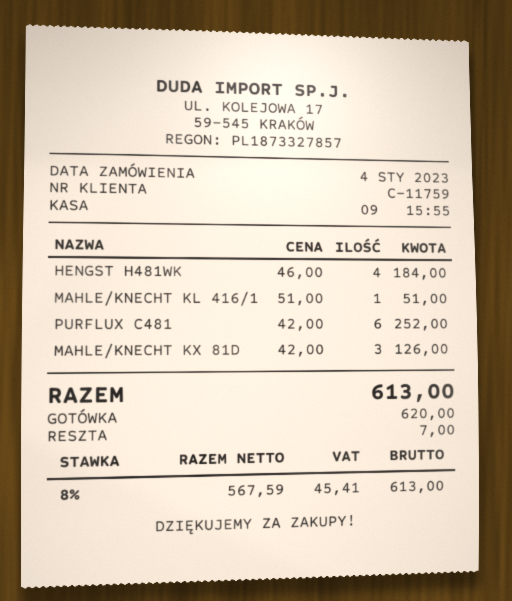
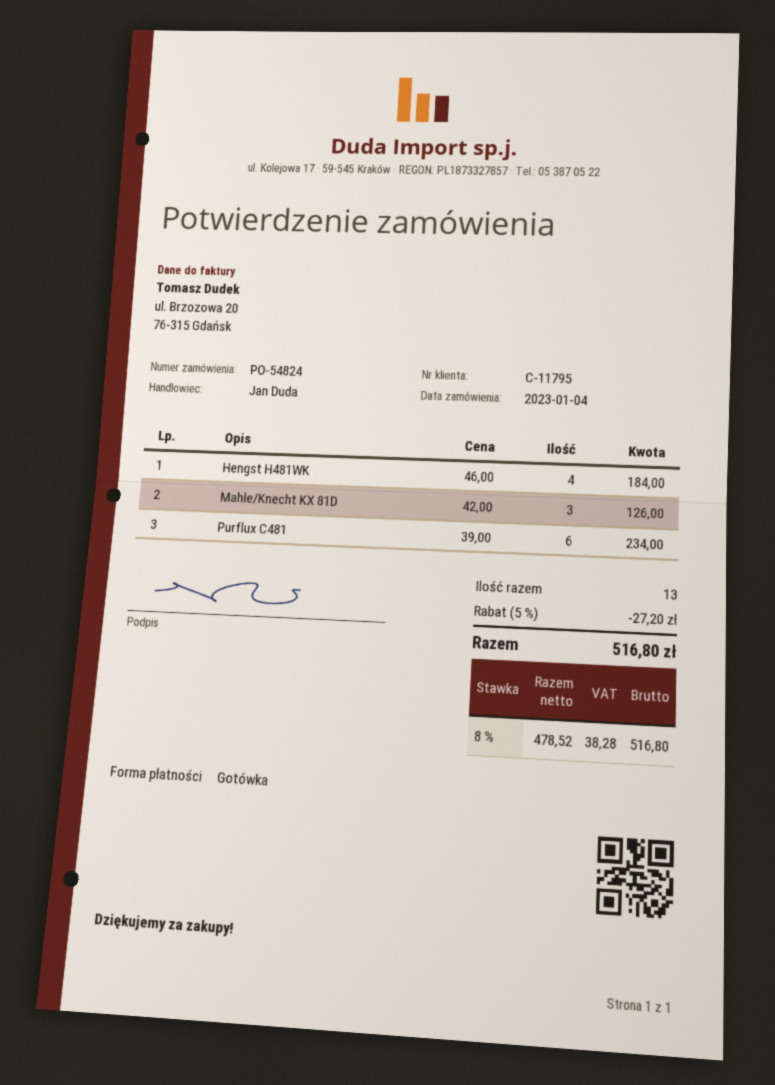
customer number: C-11759 -> C-11795
MAHLE/KNECHT KL 416/1: 1 x 51.00 = 51.00 -> none
PURFLUX C481: 6 x 42.00 = 252.00 -> 6 x 39.00 = 234.00
discount: none -> 5% = 27.20
net: 567.59 -> 478.52
tax: 8% = 45.41 -> 8% = 38.28
total: 613.00 -> 516.80

